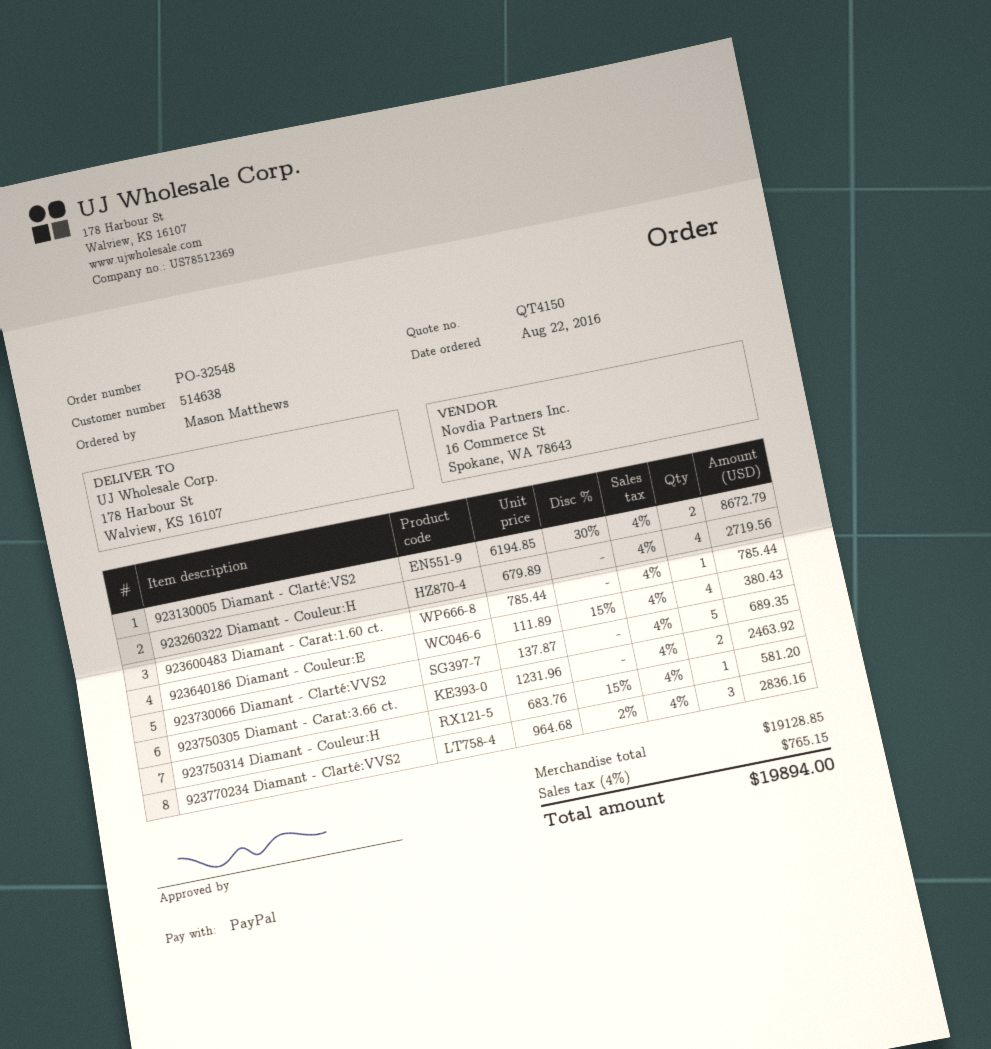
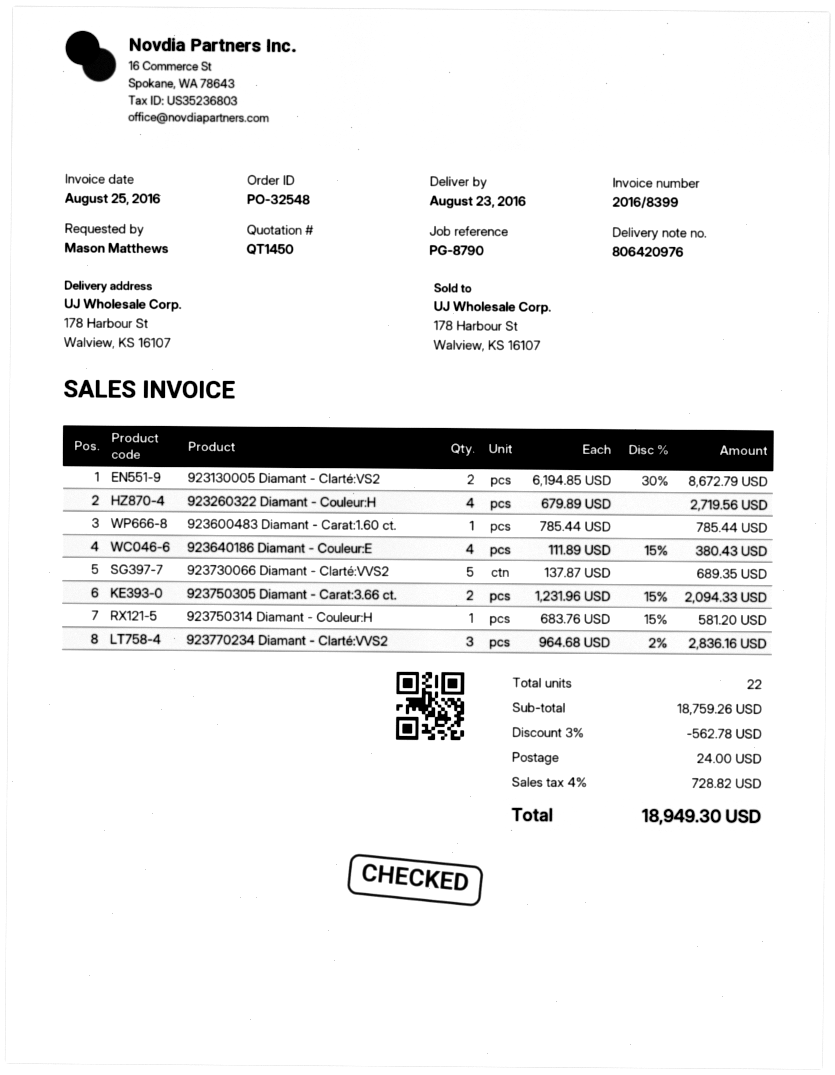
quote number: QT4150 -> QT1450
923750305 Diamant - Carat:3.66 ct.: 2 x 1231.96 = 2463.92 -> 2 x 1231.96 - 15% = 2094.33
subtotal: 19128.85 -> 18759.26
discount: none -> 3% = 562.78
shipping: none -> 24.00
tax: 4% = 765.15 -> 4% = 728.82
total: 19894.00 -> 18949.30

